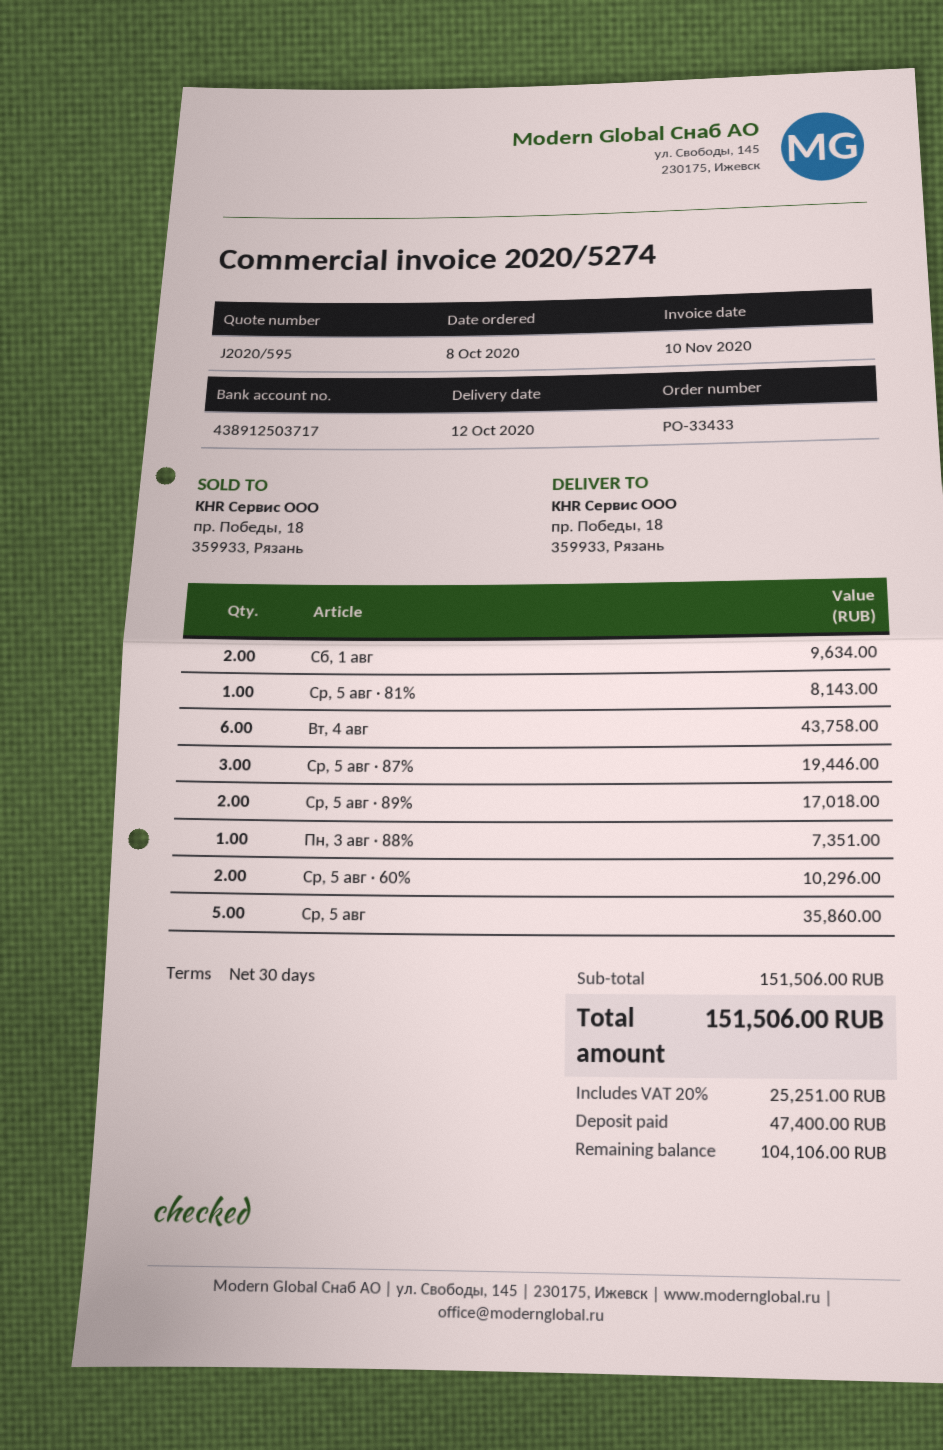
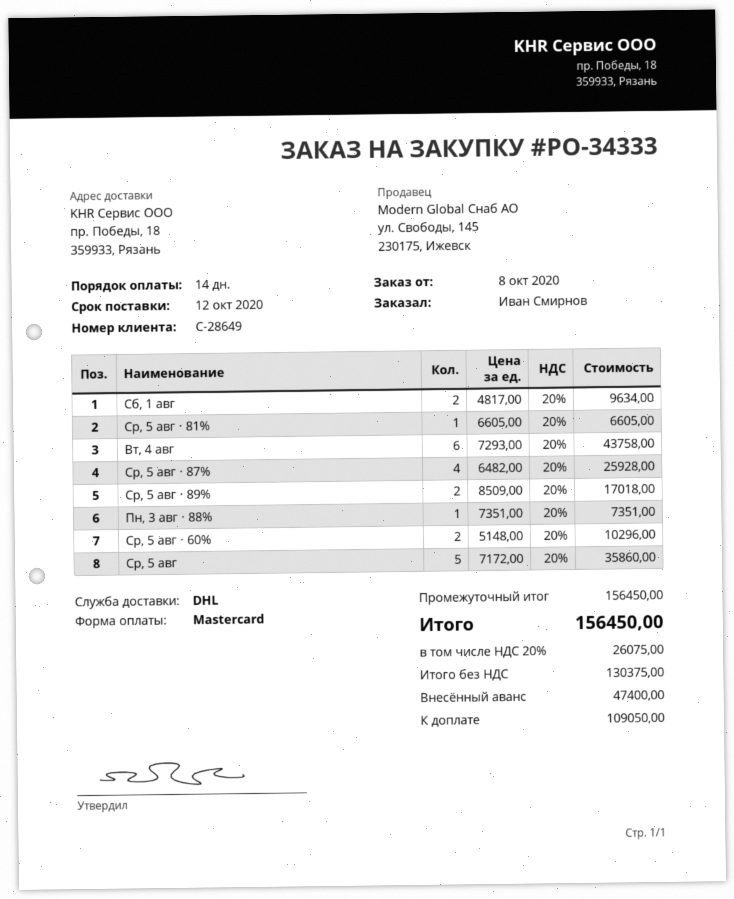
order number: PO-33433 -> PO-34333
payment terms: 30 days -> 14 days
Ср, 5 авг · 81%: 1 for 8143.00 -> 1 for 6605.00
Ср, 5 авг · 87%: 3 for 19446.00 -> 4 for 25928.00
subtotal: 151506.00 -> 156450.00
tax: 20% = 25251.00 -> 20% = 26075.00
total: 151506.00 -> 156450.00
balance: 104106.00 -> 109050.00

